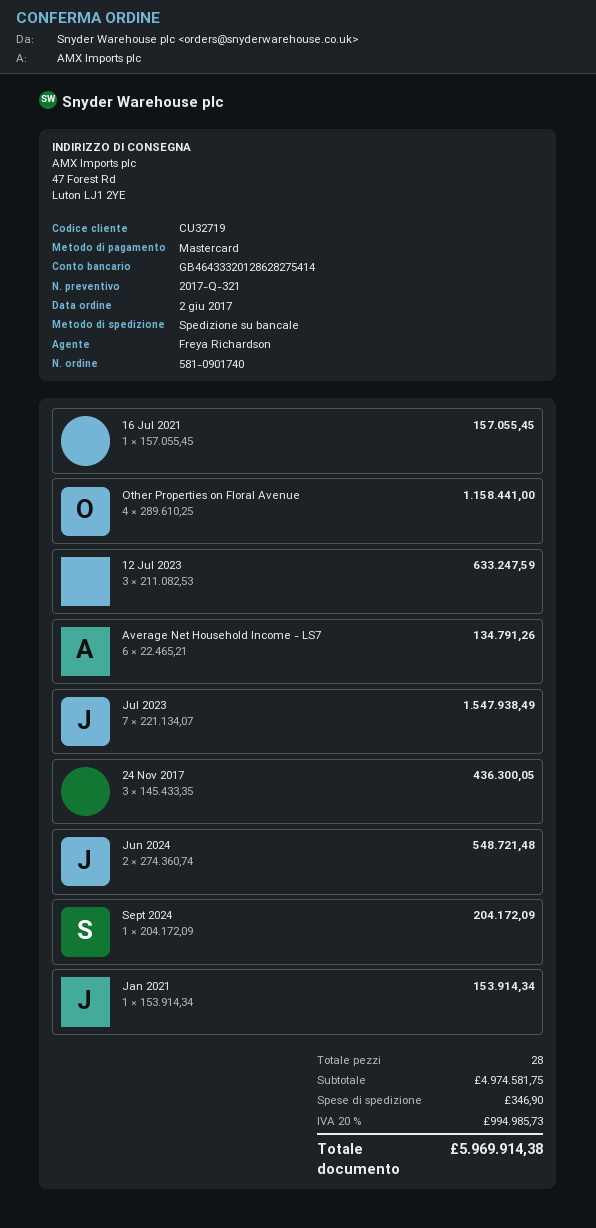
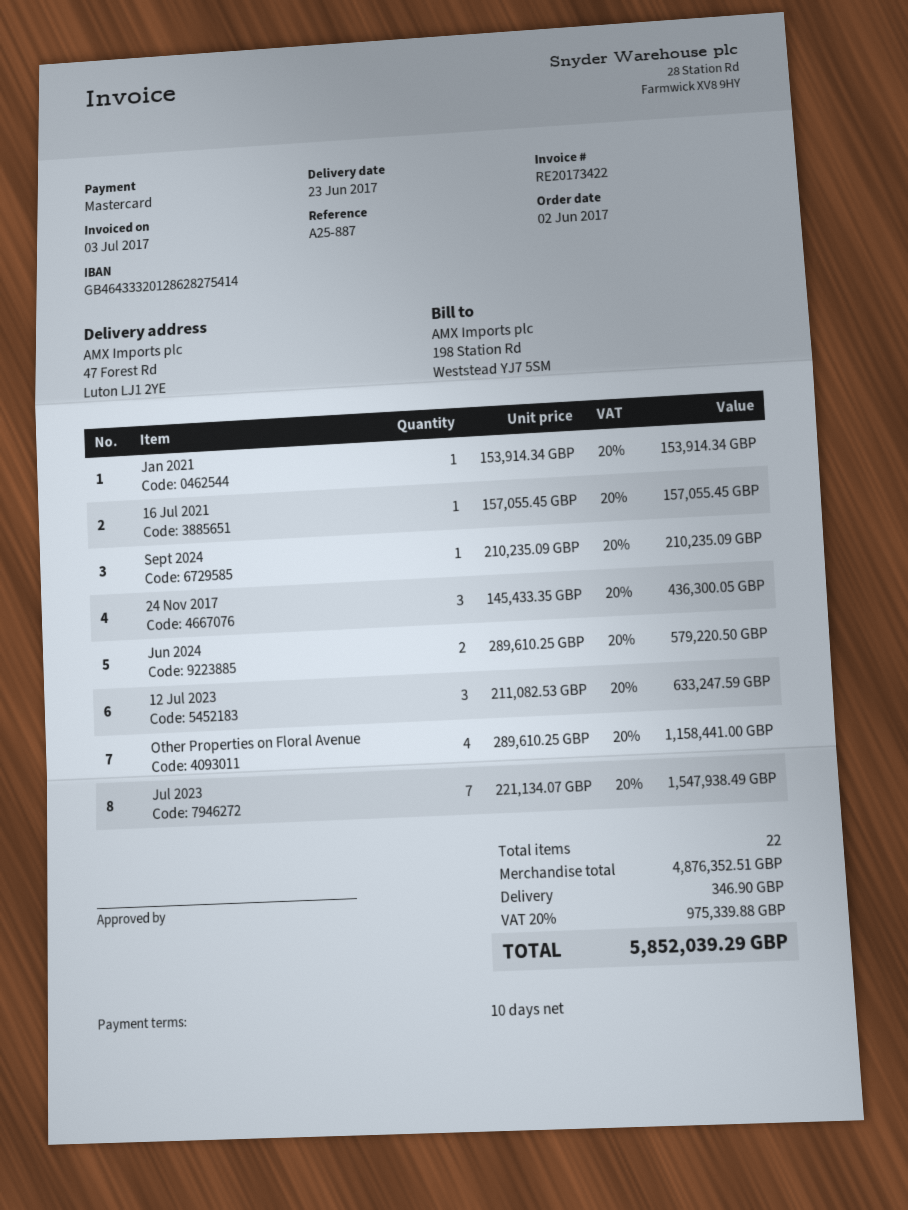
Average Net Household Income - LS7: 6 x 22465.21 = 134791.26 -> none
Jun 2024: 2 x 274360.74 = 548721.48 -> 2 x 289610.25 = 579220.50
Sept 2024: 1 x 204172.09 = 204172.09 -> 1 x 210235.09 = 210235.09
total quantity: 28 -> 22
subtotal: 4974581.75 -> 4876352.51
tax: 20% = 994985.73 -> 20% = 975339.88
total: 5969914.38 -> 5852039.29

